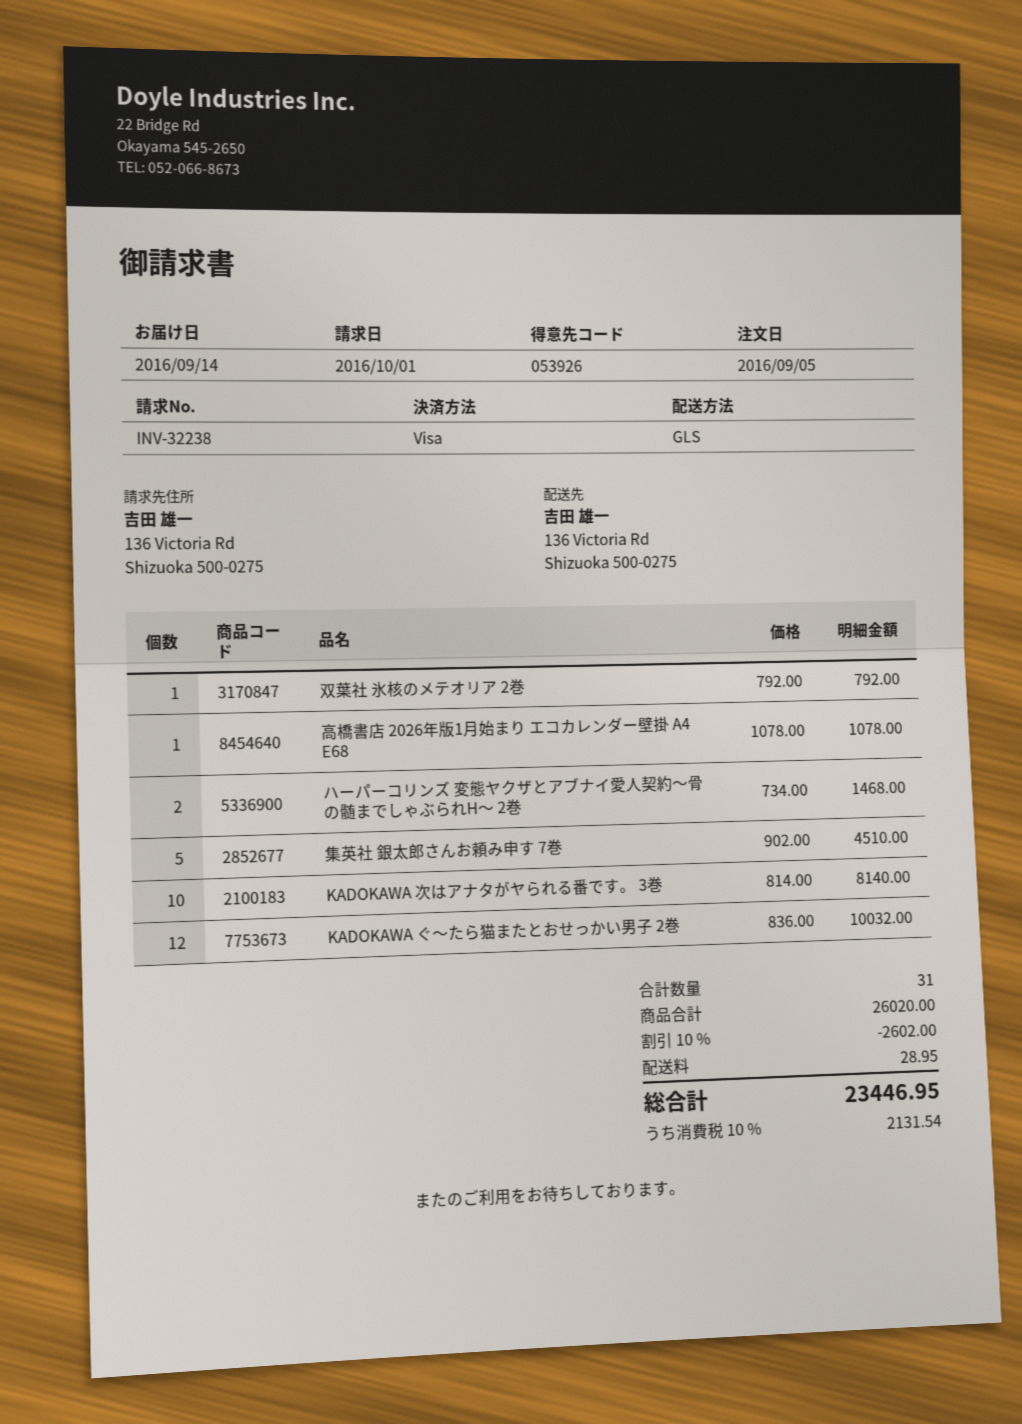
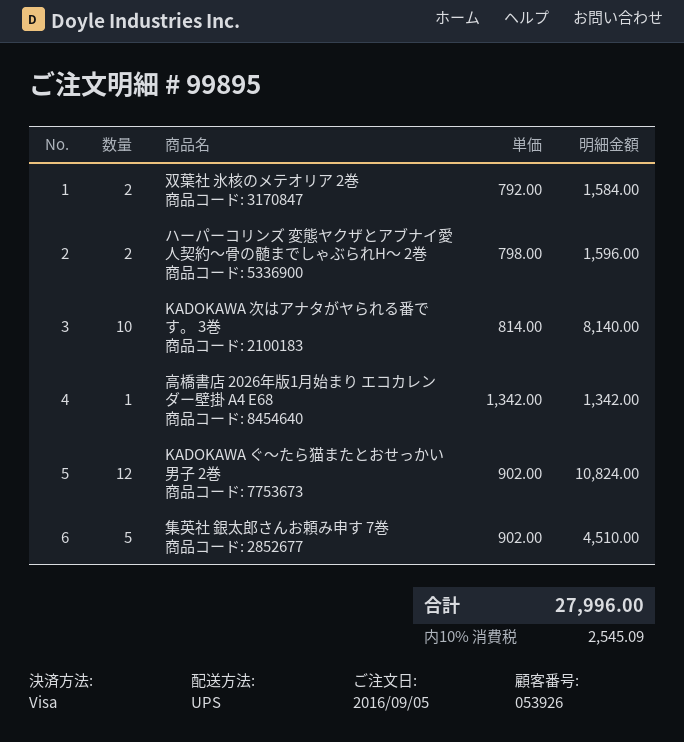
shipping method: GLS -> UPS
双葉社 氷核のメテオリア 2巻: 1 x 792.00 = 792.00 -> 2 x 792.00 = 1584.00
高橋書店 2026年版1月始まり エコカレンダー壁掛 A4 E68: 1 x 1078.00 = 1078.00 -> 1 x 1342.00 = 1342.00
ハーパーコリンズ 変態ヤクザとアブナイ愛人契約〜骨の髄までしゃぶられH〜 2巻: 2 x 734.00 = 1468.00 -> 2 x 798.00 = 1596.00
KADOKAWA ぐ〜たら猫またとおせっかい男子 2巻: 12 x 836.00 = 10032.00 -> 12 x 902.00 = 10824.00
discount: 10% = 2602.00 -> none
shipping: 28.95 -> none
tax: 10% = 2131.54 -> 10% = 2545.09
total: 23446.95 -> 27996.00

